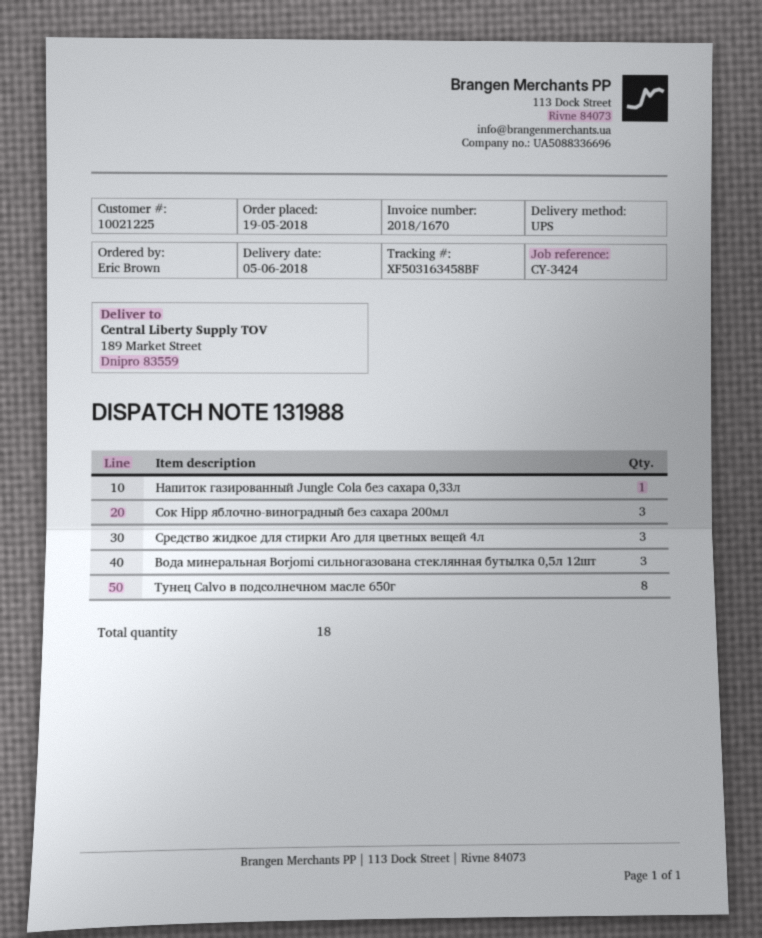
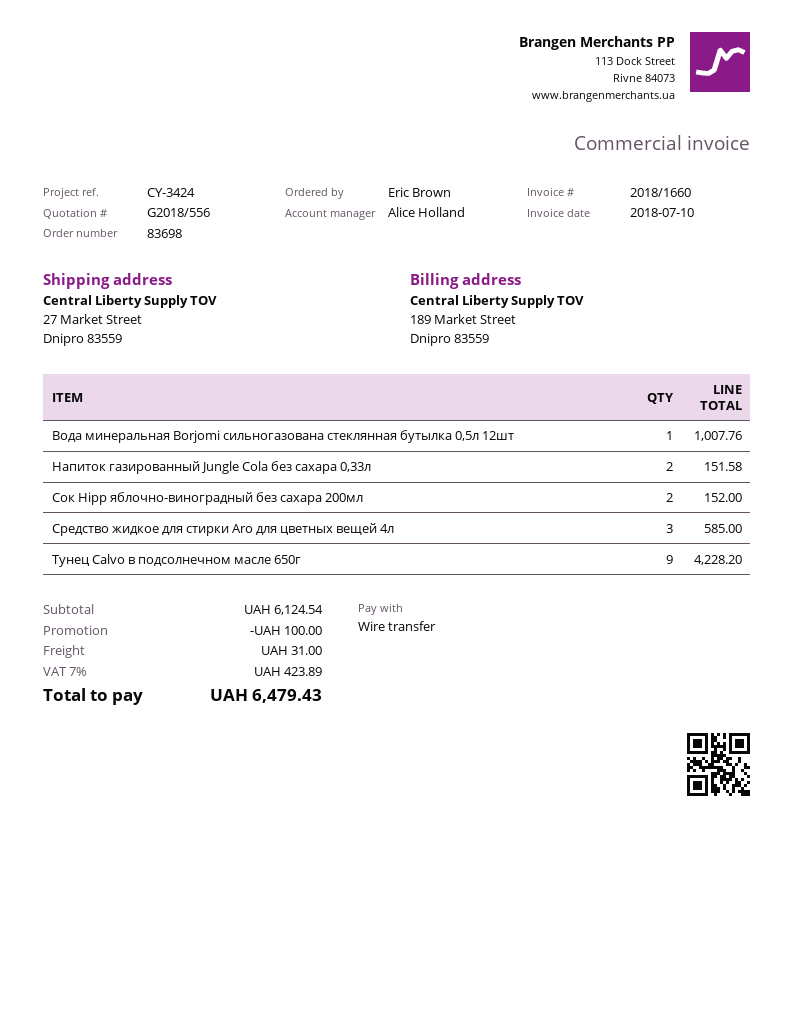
invoice number: 2018/1670 -> 2018/1660
ship to: 189 Market Street, Dnipro 83559 -> 27 Market Street, Dnipro 83559
Напиток газированный Jungle Cola без сахара 0,33л: 1 -> 2
Сок Hipp яблочно-виноградный без сахара 200мл: 3 -> 2
Вода минеральная Borjomi сильногазована стеклянная бутылка 0,5л 12шт: 3 -> 1
Тунец Calvo в подсолнечном масле 650г: 8 -> 9

